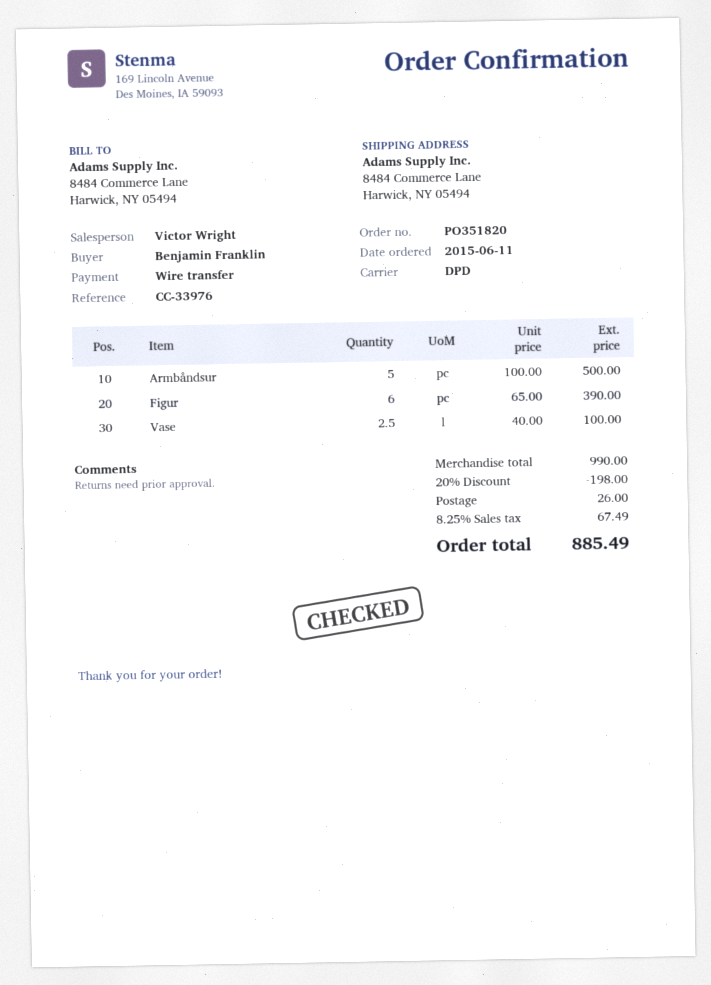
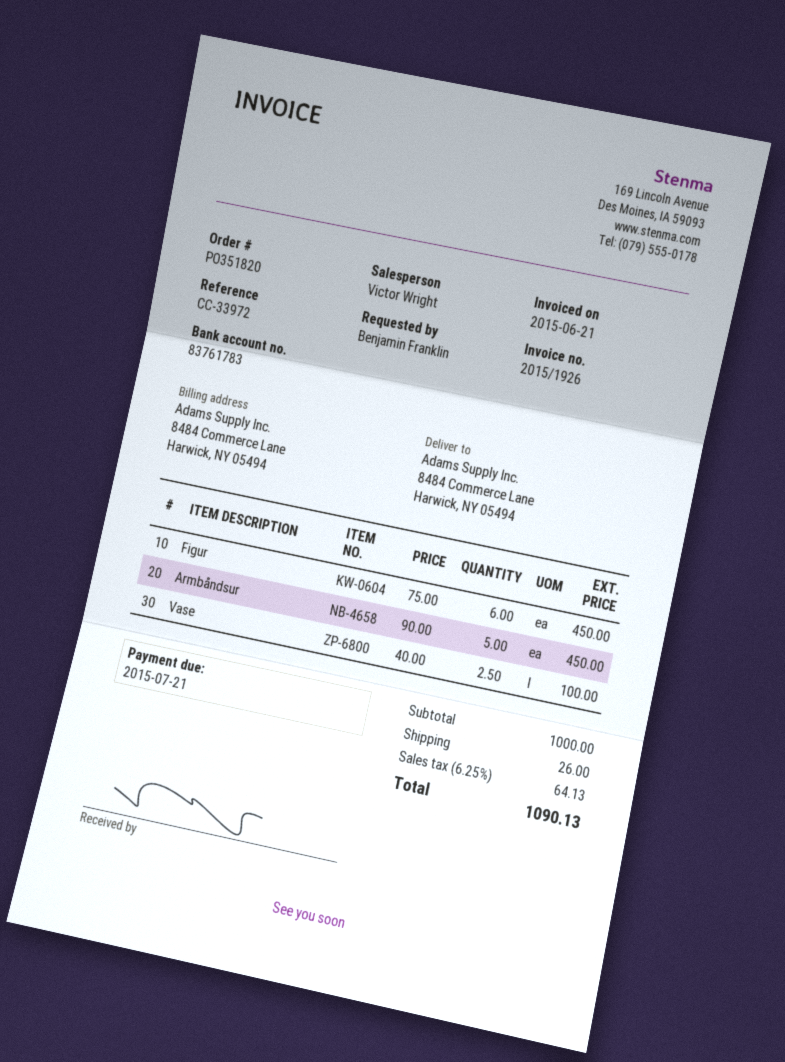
reference: CC-33976 -> CC-33972
Armbåndsur: 5 x 100.00 = 500.00 -> 5 x 90.00 = 450.00
Figur: 6 x 65.00 = 390.00 -> 6 x 75.00 = 450.00
subtotal: 990.00 -> 1000.00
discount: 20% = 198.00 -> none
tax: 8.25% = 67.49 -> 6.25% = 64.13
total: 885.49 -> 1090.13

